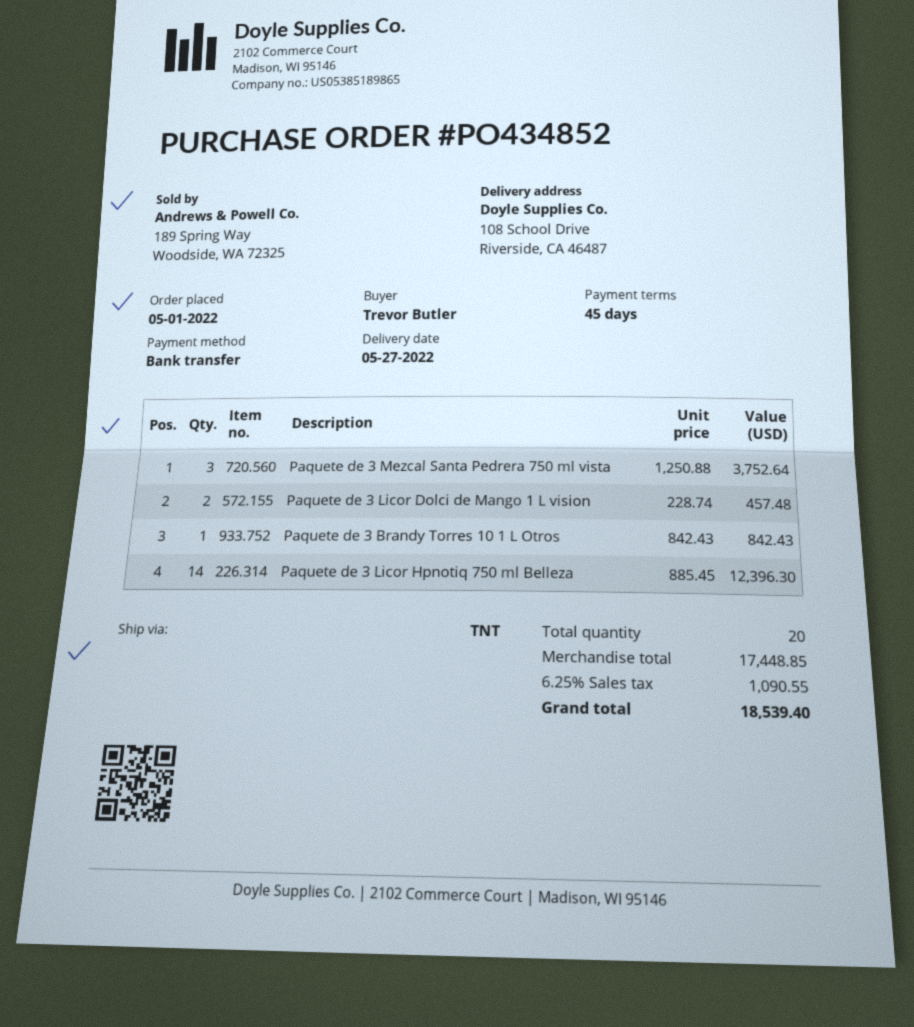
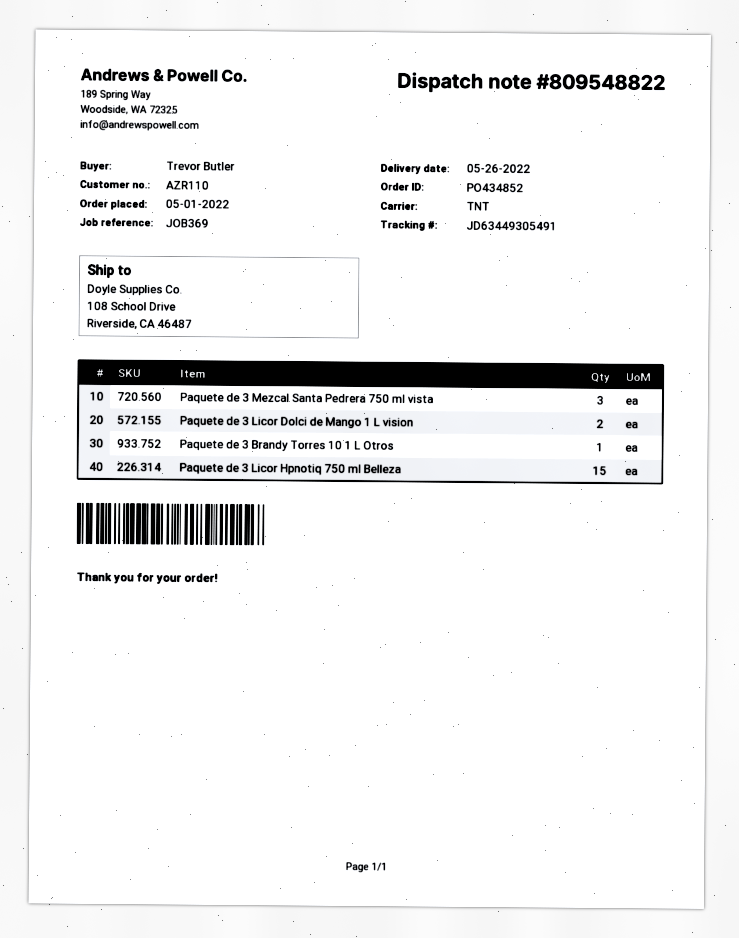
delivery date: 2022-05-27 -> 2022-05-26
Paquete de 3 Licor Hpnotiq 750 ml Belleza: 14 -> 15

